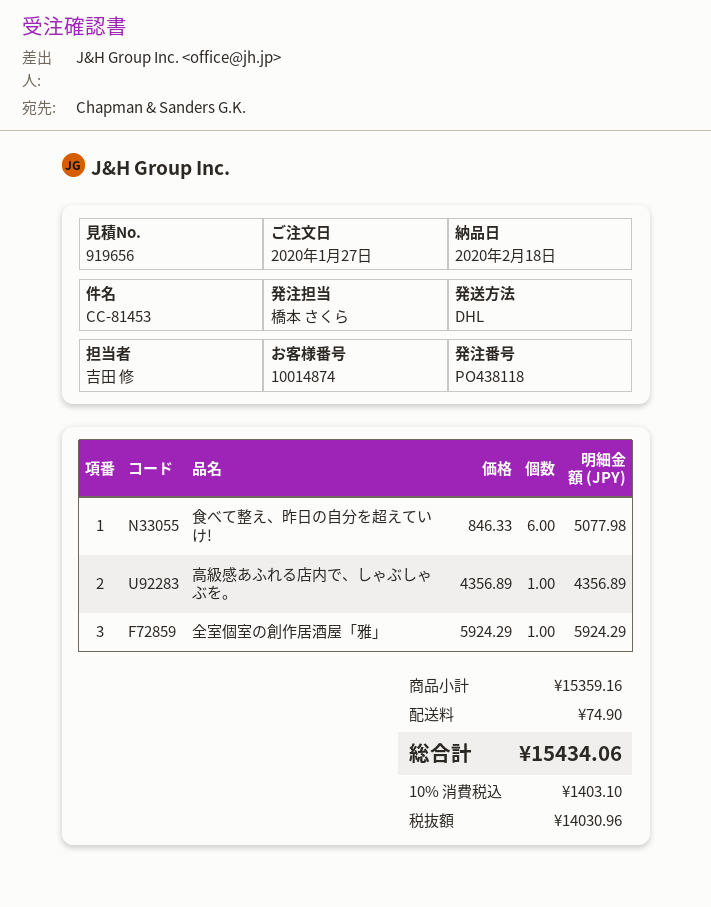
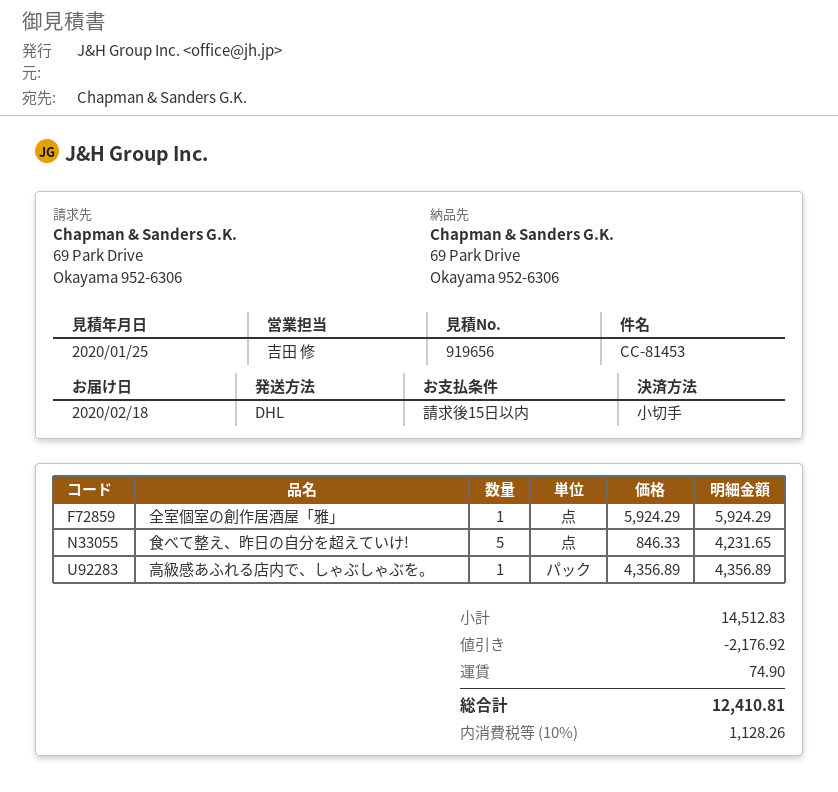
食べて整え、昨日の自分を超えていけ!: 6 x 846.33 = 5077.98 -> 5 x 846.33 = 4231.65
subtotal: 15359.16 -> 14512.83
discount: none -> 2176.92
tax: 10% = 1403.10 -> 10% = 1128.26
total: 15434.06 -> 12410.81

